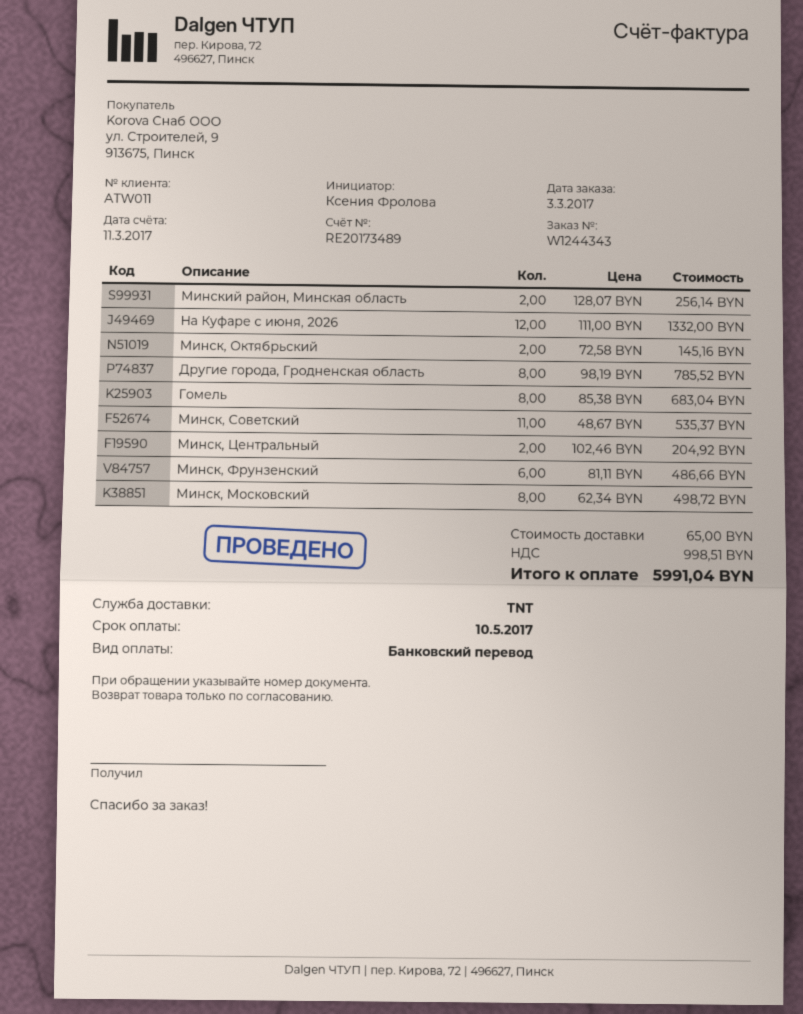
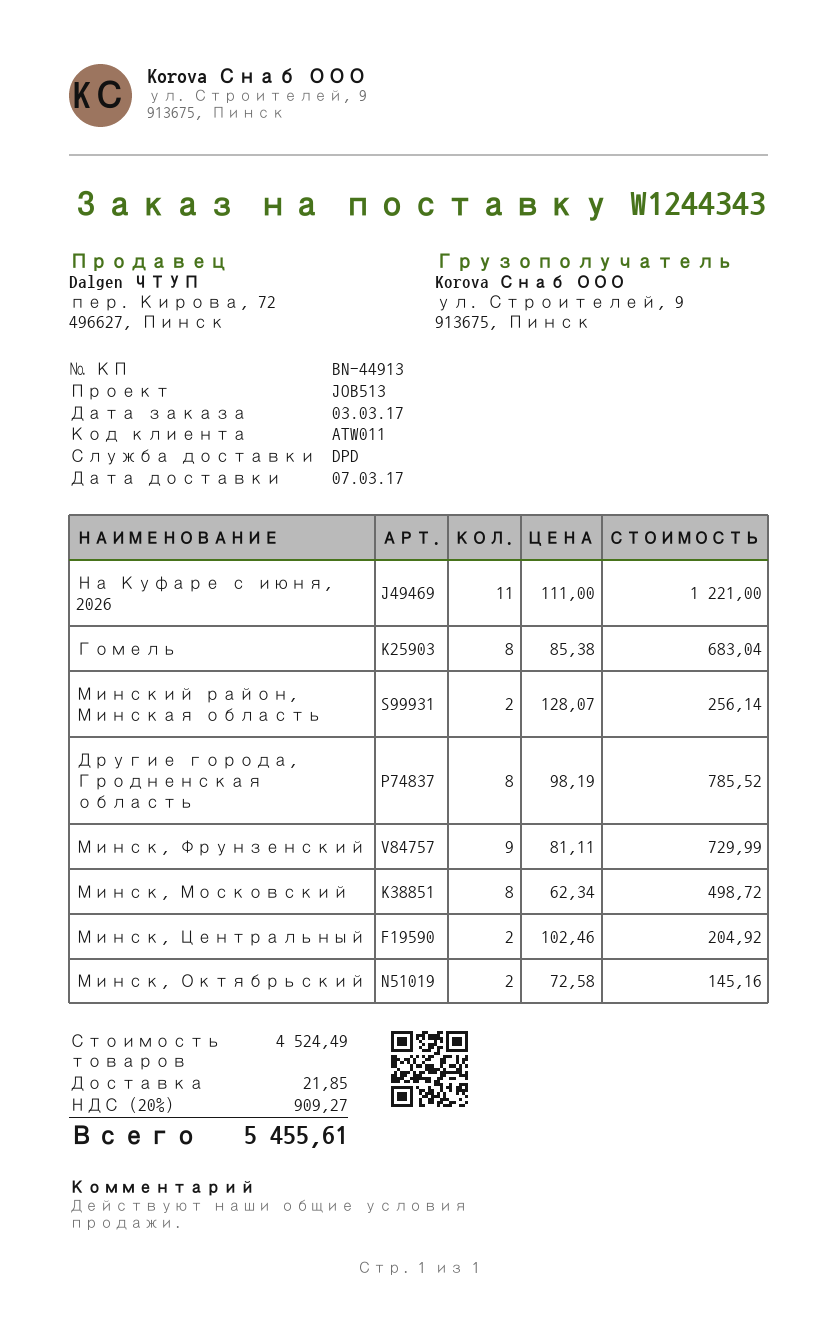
shipping method: TNT -> DPD
На Куфаре с июня, 2026: 12 x 111.00 = 1332.00 -> 11 x 111.00 = 1221.00
Минск, Советский: 11 x 48.67 = 535.37 -> none
Минск, Фрунзенский: 6 x 81.11 = 486.66 -> 9 x 81.11 = 729.99
shipping: 65.00 -> 21.85
tax: 998.51 -> 909.27
total: 5991.04 -> 5455.61

